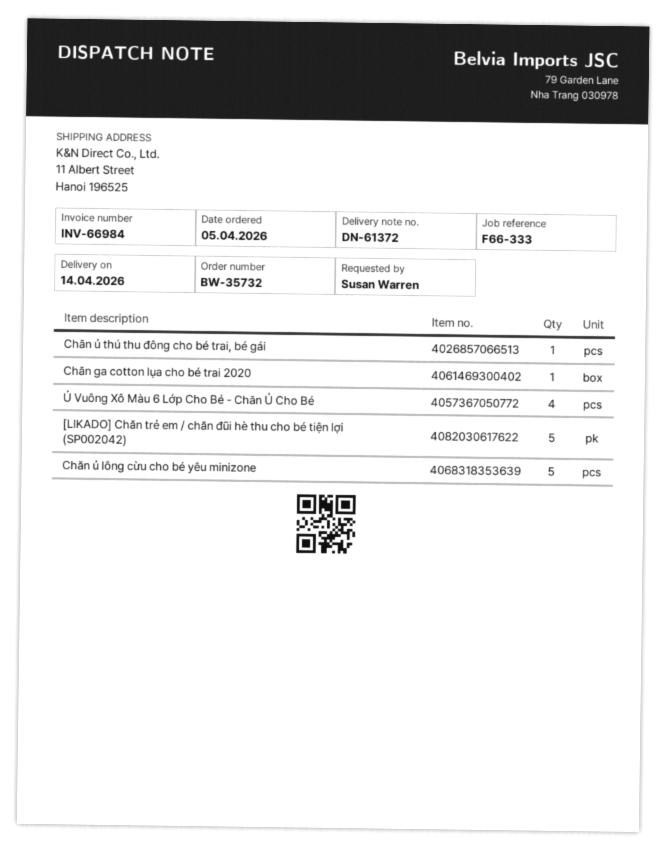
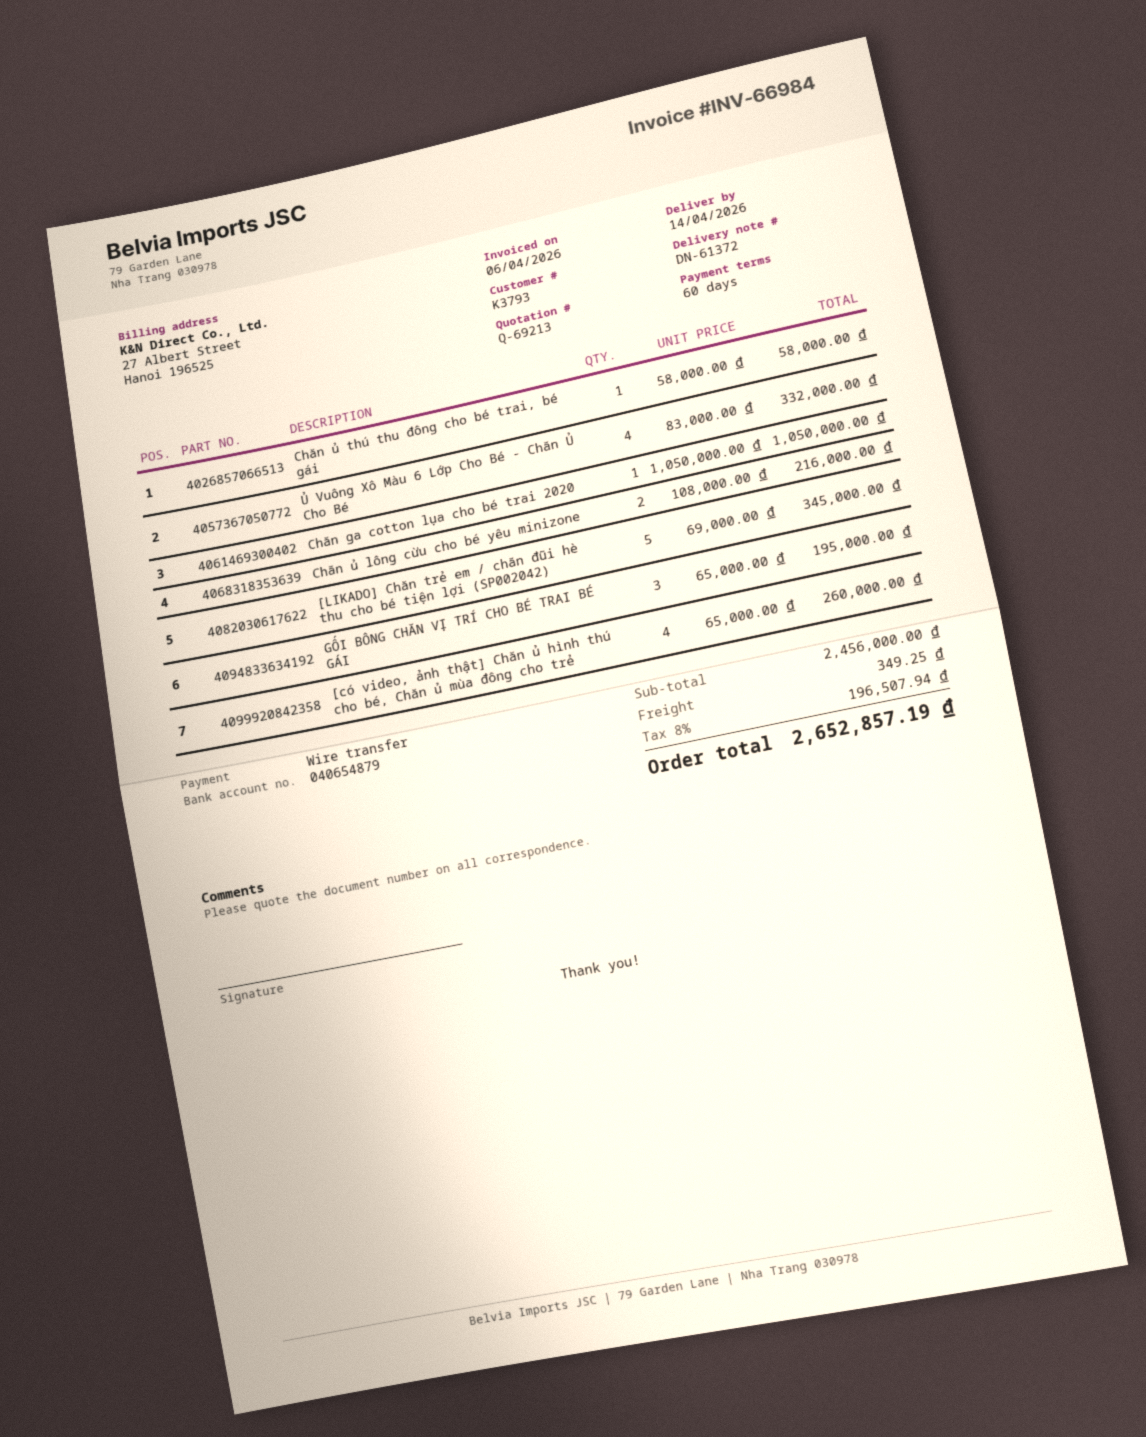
Chăn ủ lông cừu cho bé yêu minizone: 5 -> 2
GỐI BÔNG CHĂN VỊ TRÍ CHO BÉ TRAI BÉ GÁI: none -> 3
[có video, ảnh thật] Chăn ủ hình thú cho bé, Chăn ủ mùa đông cho trẻ: none -> 4

